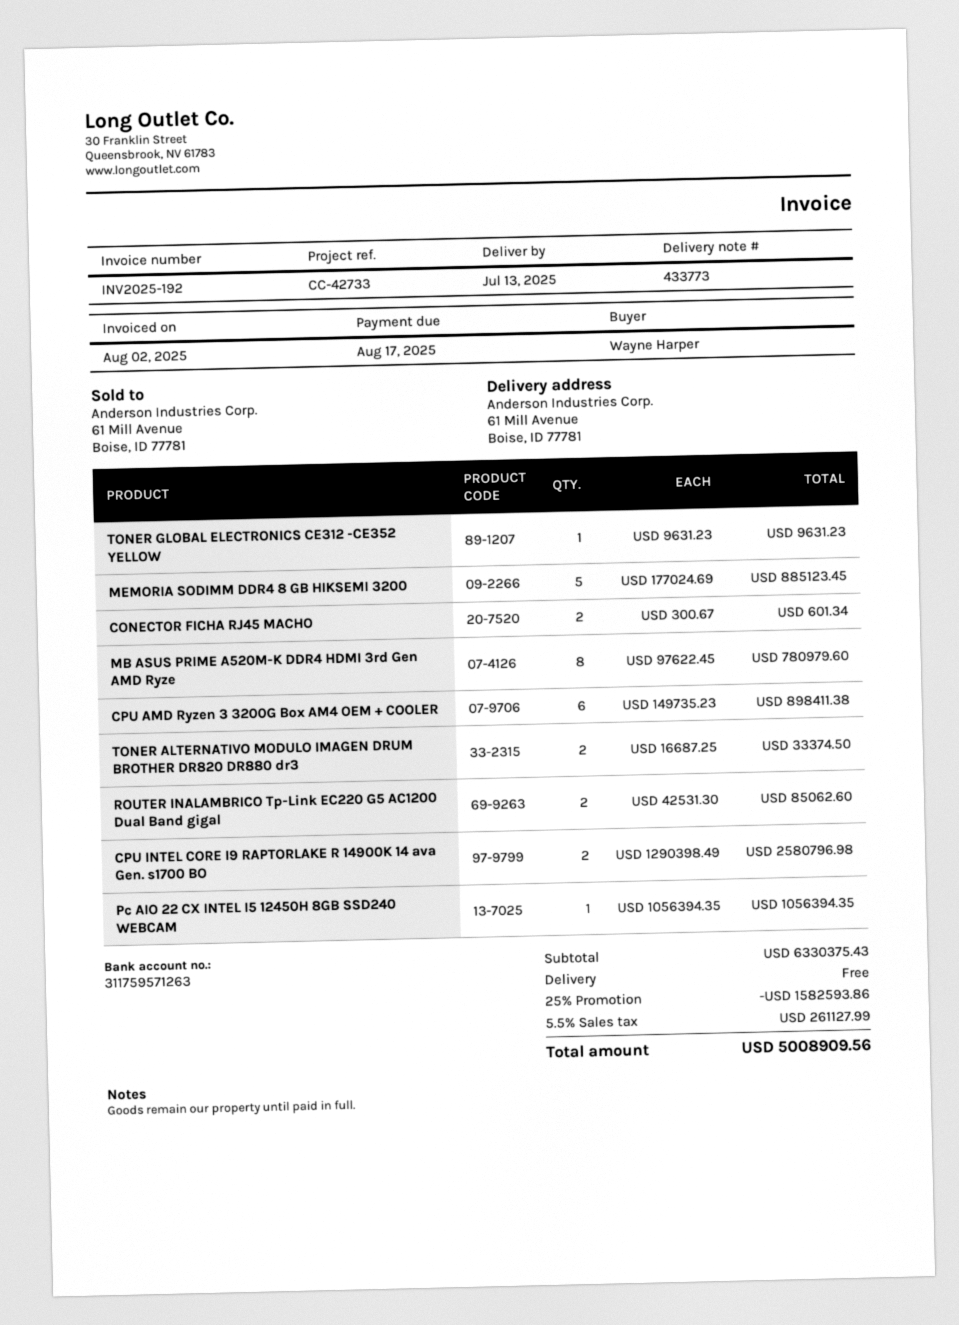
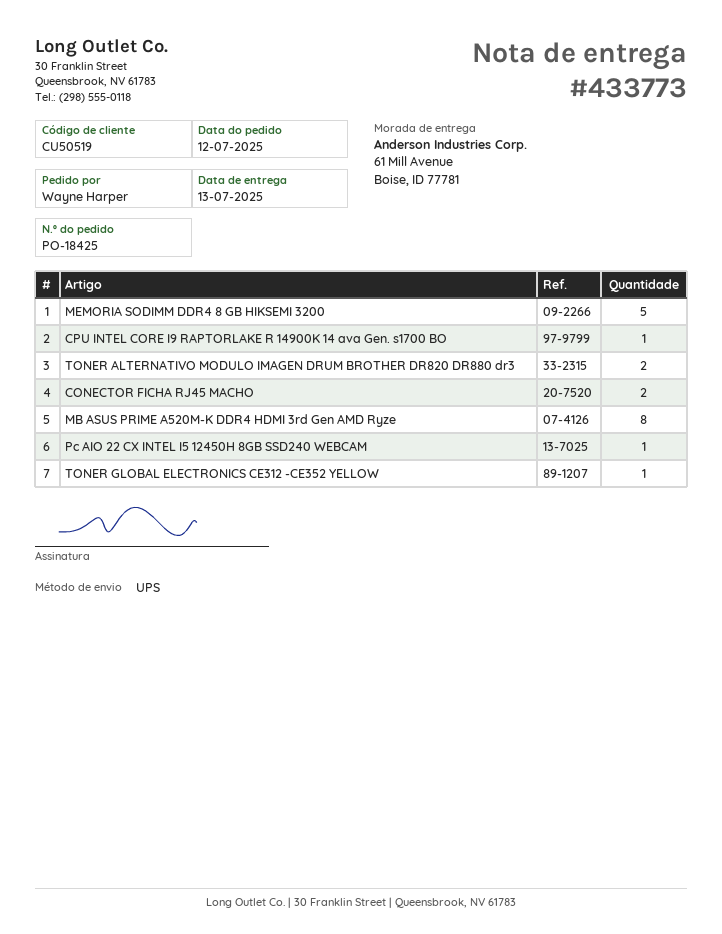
CPU AMD Ryzen 3 3200G Box AM4 OEM + COOLER: 6 -> none
ROUTER INALAMBRICO Tp-Link EC220 G5 AC1200 Dual Band gigal: 2 -> none
CPU INTEL CORE I9 RAPTORLAKE R 14900K 14 ava Gen. s1700 BO: 2 -> 1

